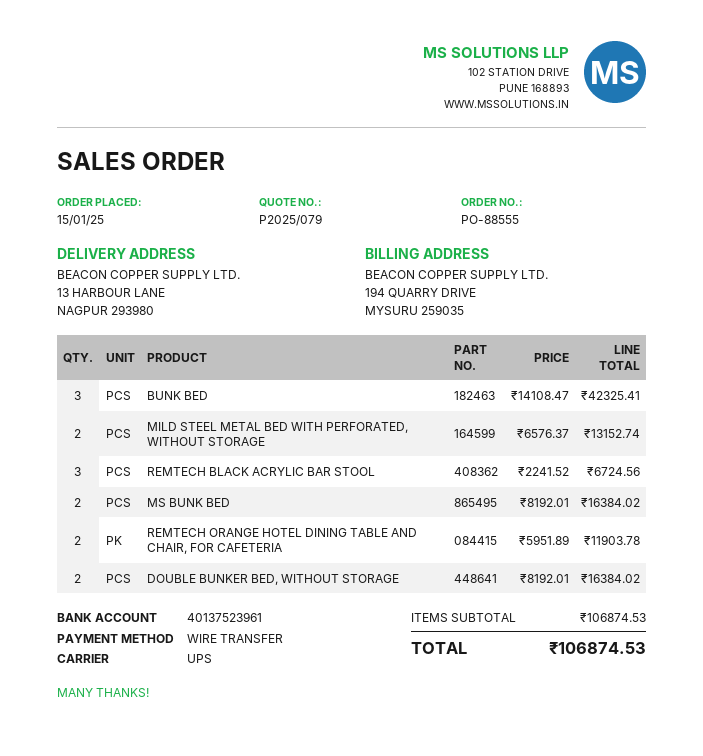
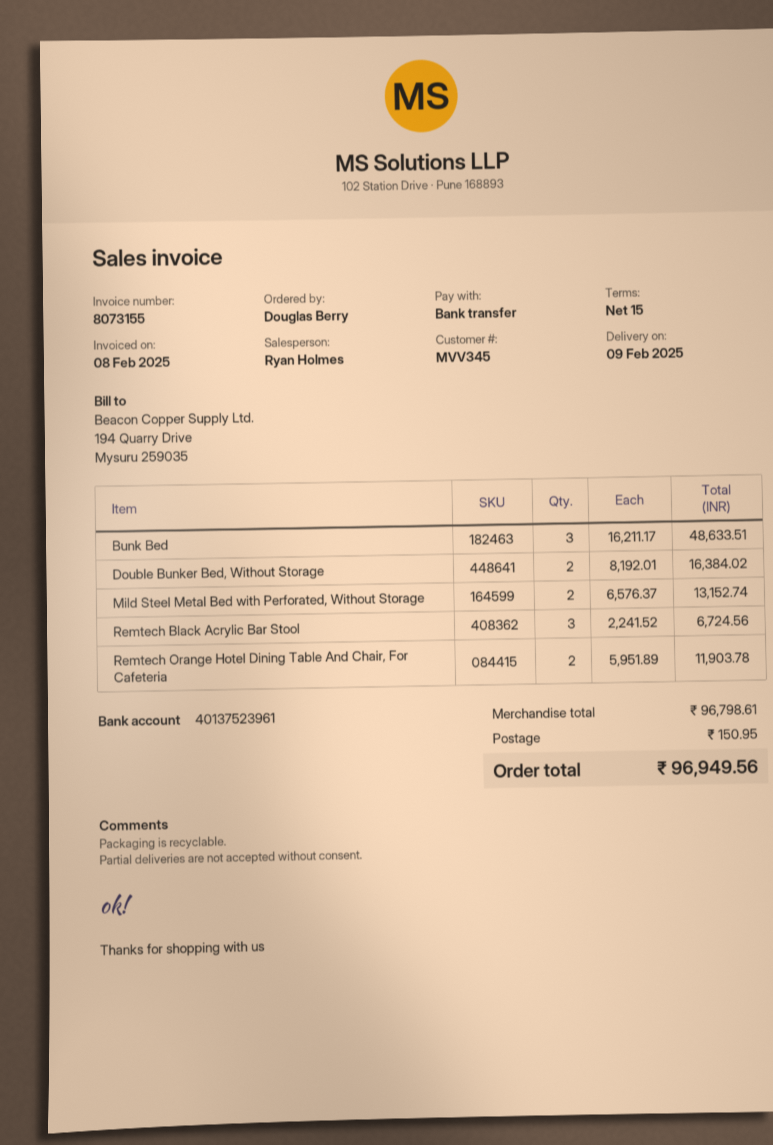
BUNK BED: 3 x 14108.47 = 42325.41 -> 3 x 16211.17 = 48633.51
MS BUNK BED: 2 x 8192.01 = 16384.02 -> none
subtotal: 106874.53 -> 96798.61
shipping: none -> 150.95
total: 106874.53 -> 96949.56

